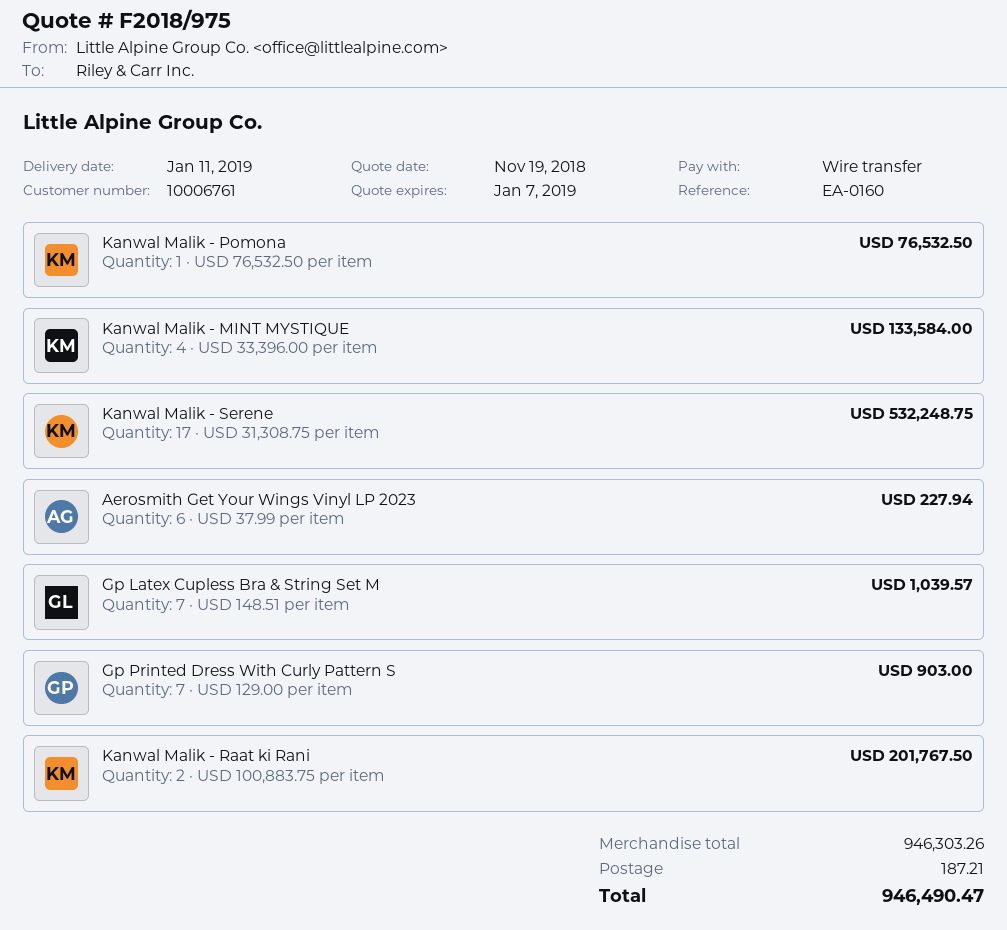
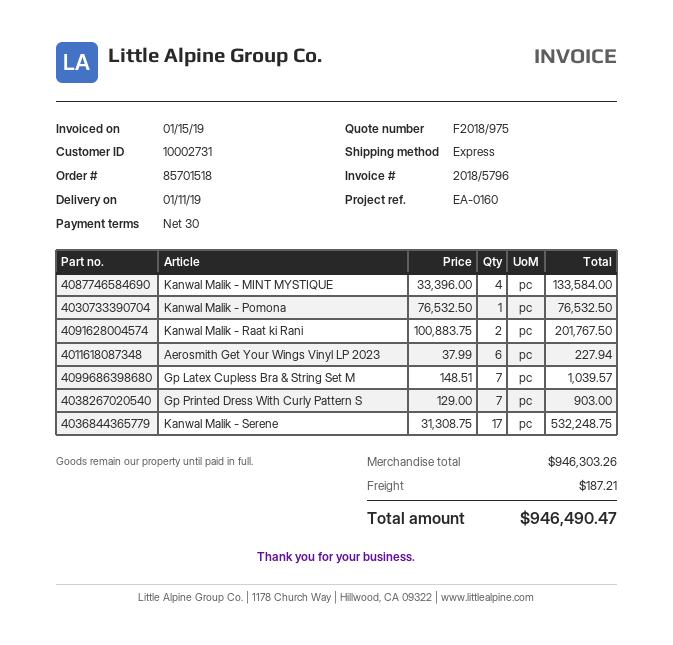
customer number: 10006761 -> 10002731

